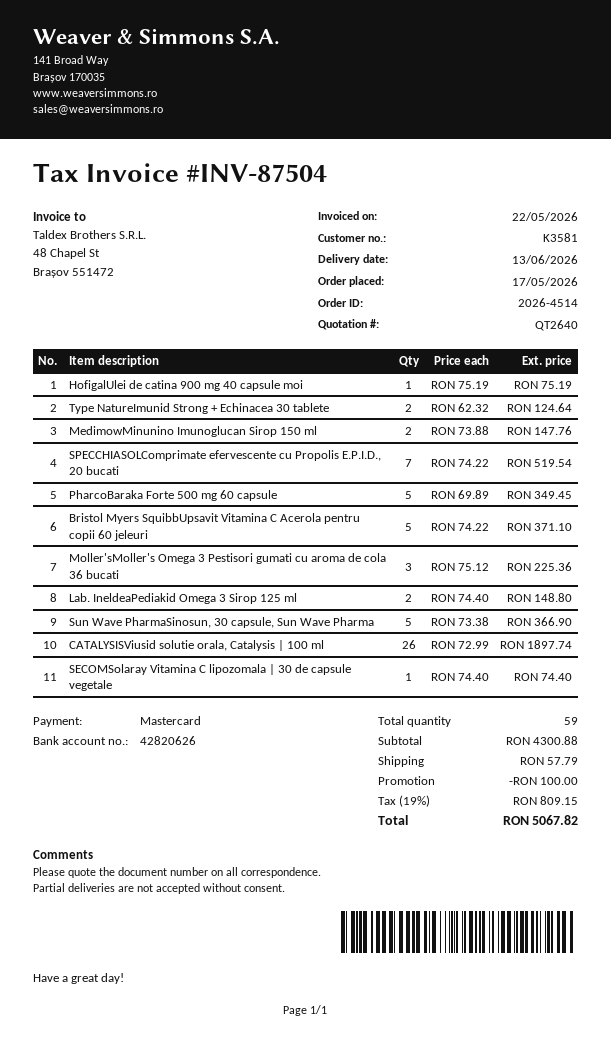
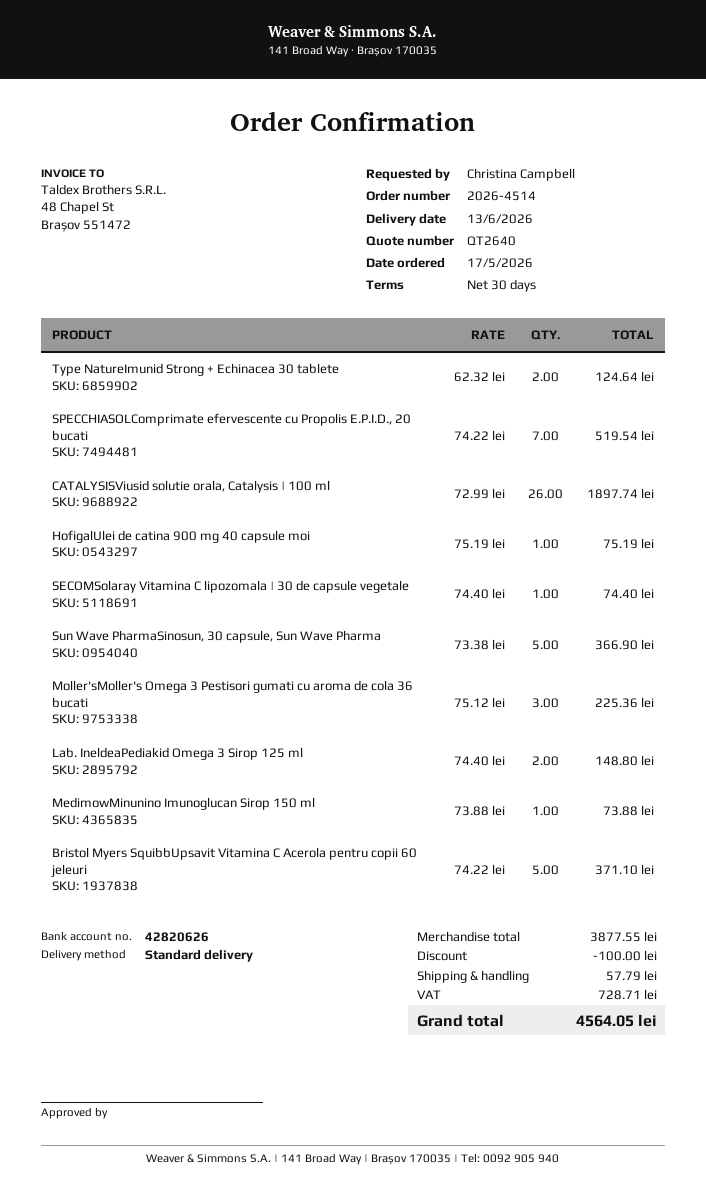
MedimowMinunino Imunoglucan Sirop 150 ml: 2 x 73.88 = 147.76 -> 1 x 73.88 = 73.88
PharcoBaraka Forte 500 mg 60 capsule: 5 x 69.89 = 349.45 -> none
subtotal: 4300.88 -> 3877.55
tax: 809.15 -> 728.71
total: 5067.82 -> 4564.05

